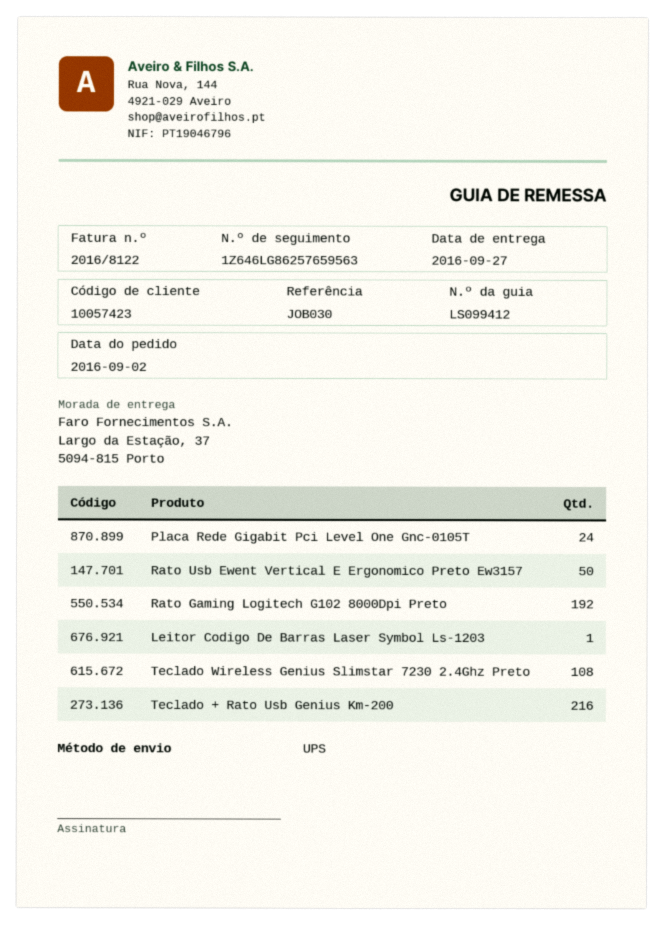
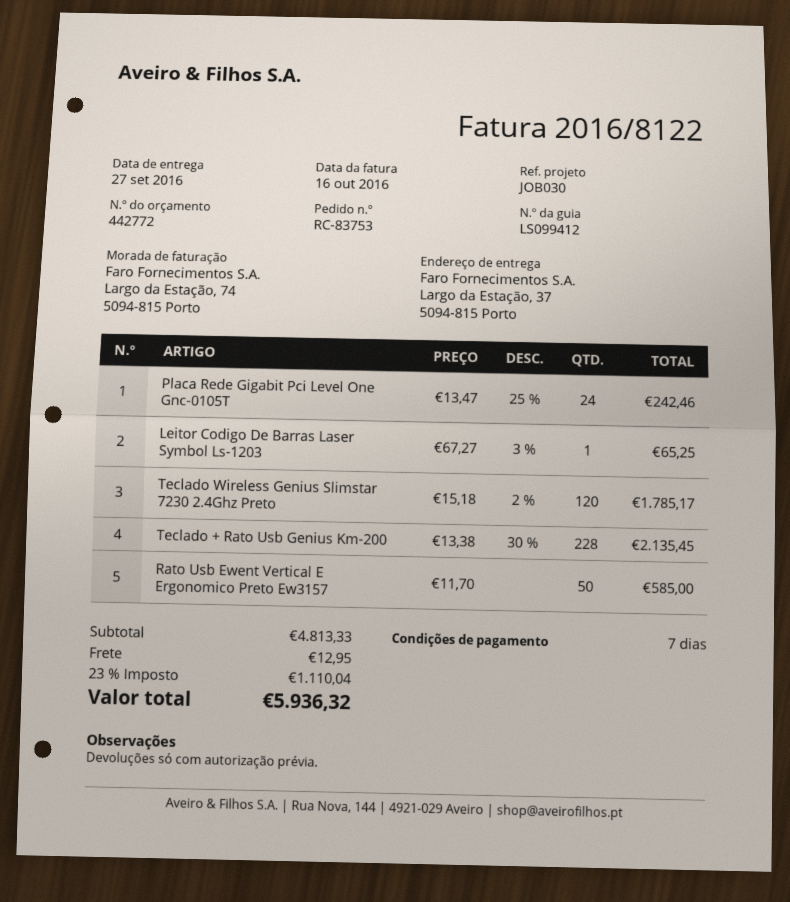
Rato Gaming Logitech G102 8000Dpi Preto: 192 -> none
Teclado Wireless Genius Slimstar 7230 2.4Ghz Preto: 108 -> 120
Teclado + Rato Usb Genius Km-200: 216 -> 228

